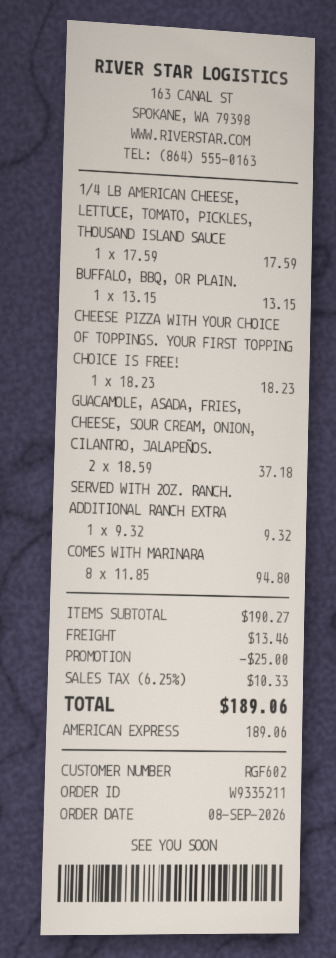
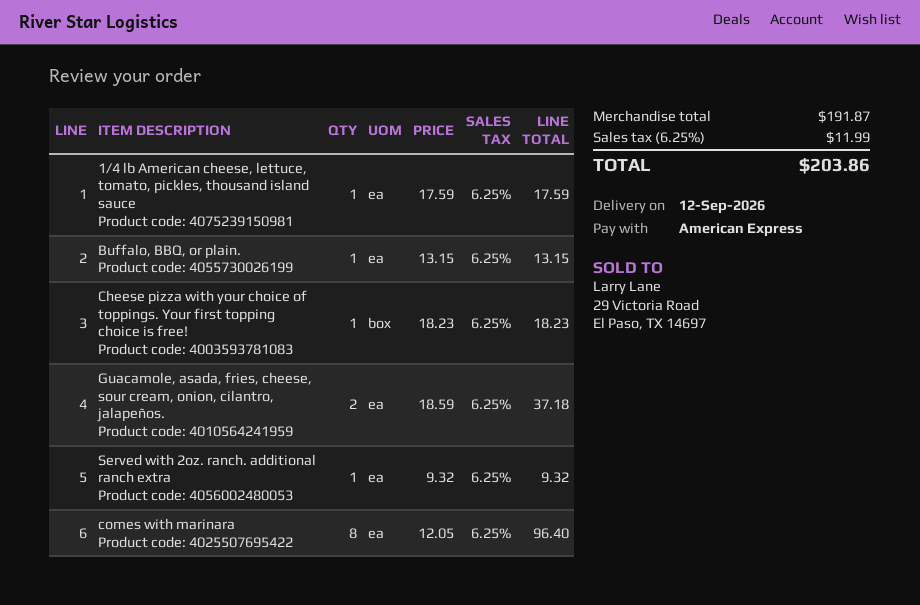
COMES WITH MARINARA: 8 x 11.85 = 94.80 -> 8 x 12.05 = 96.40
subtotal: 190.27 -> 191.87
discount: 25.00 -> none
shipping: 13.46 -> none
tax: 6.25% = 10.33 -> 6.25% = 11.99
total: 189.06 -> 203.86

